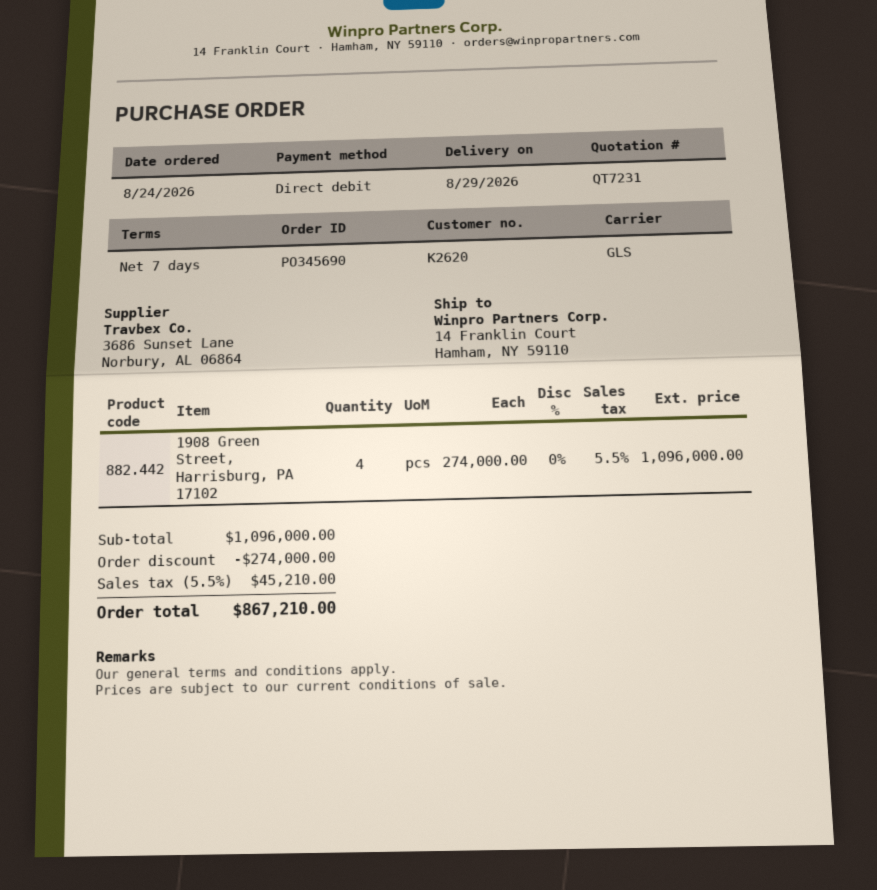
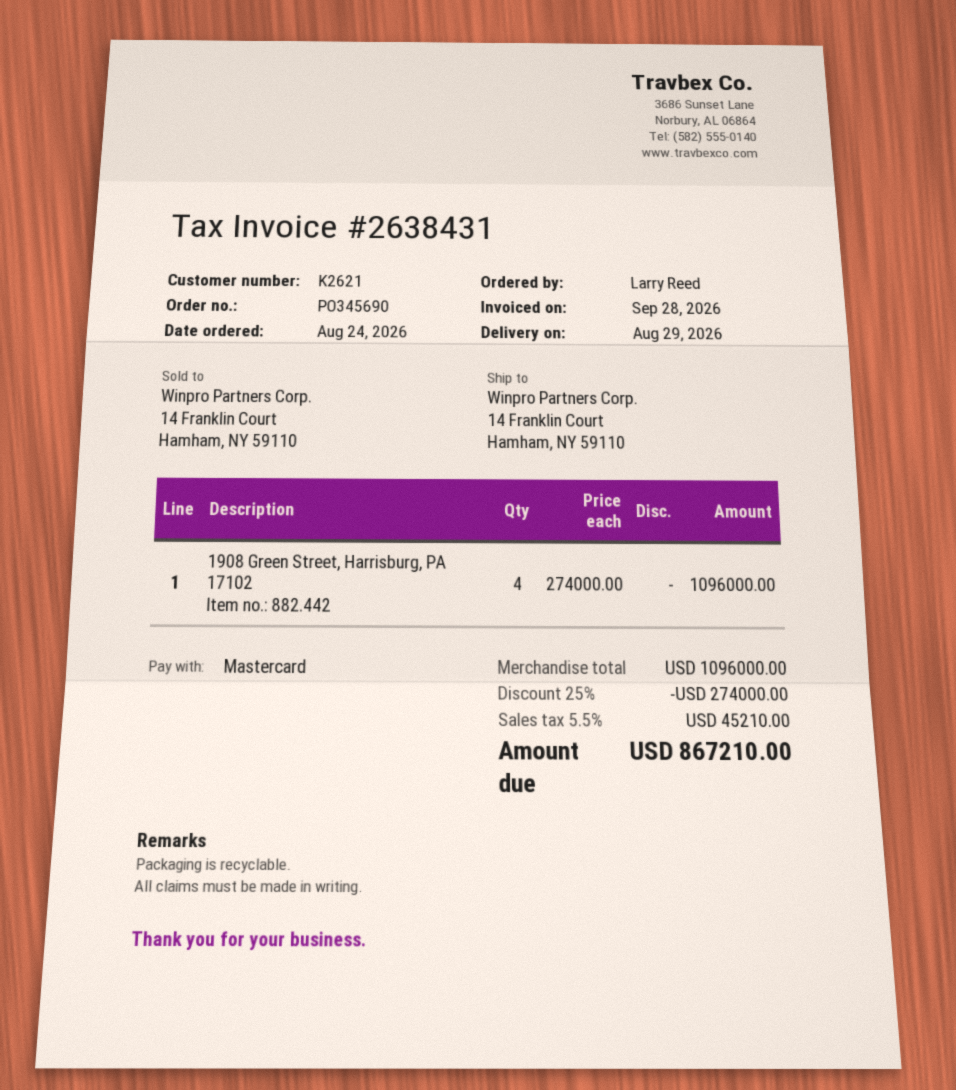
customer number: K2620 -> K2621
payment method: direct debit -> Mastercard

